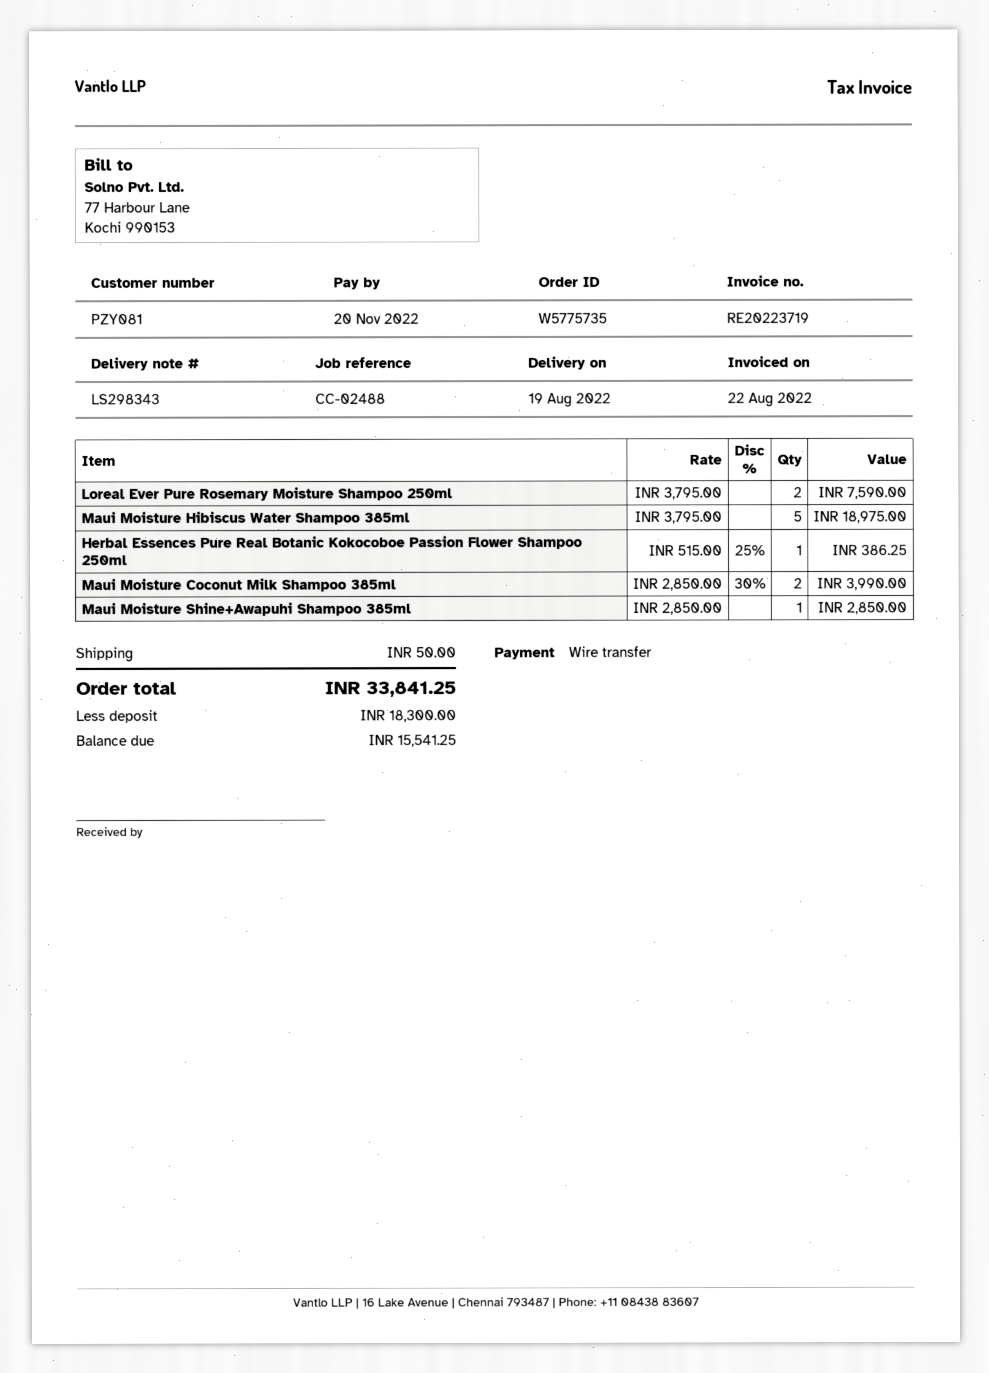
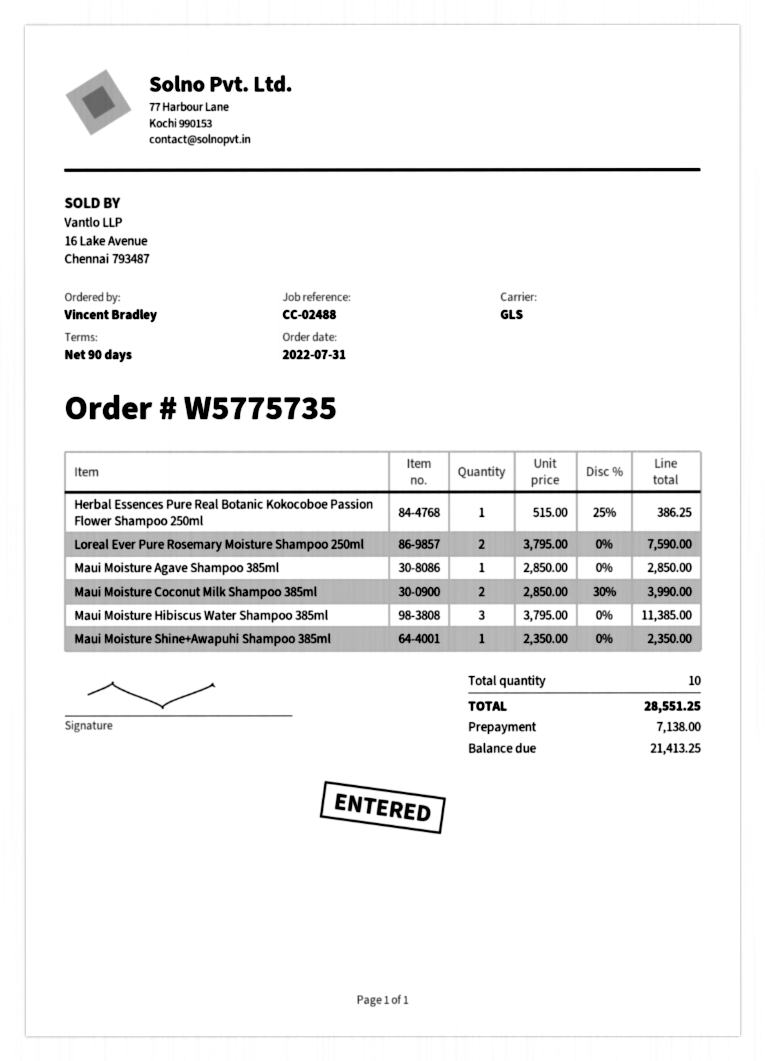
Maui Moisture Hibiscus Water Shampoo 385ml: 5 x 3795.00 = 18975.00 -> 3 x 3795.00 = 11385.00
Maui Moisture Shine+Awapuhi Shampoo 385ml: 1 x 2850.00 = 2850.00 -> 1 x 2350.00 = 2350.00
Maui Moisture Agave Shampoo 385ml: none -> 1 x 2850.00 = 2850.00
shipping: 50.00 -> none
total: 33841.25 -> 28551.25
deposit: 18300.00 -> 7138.00
balance: 15541.25 -> 21413.25

